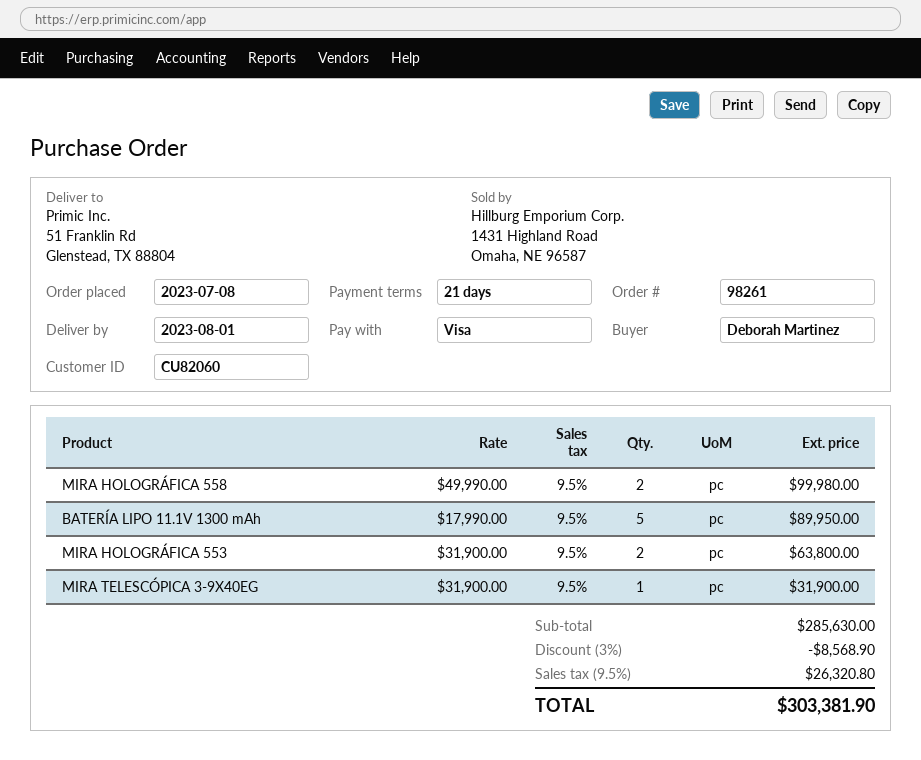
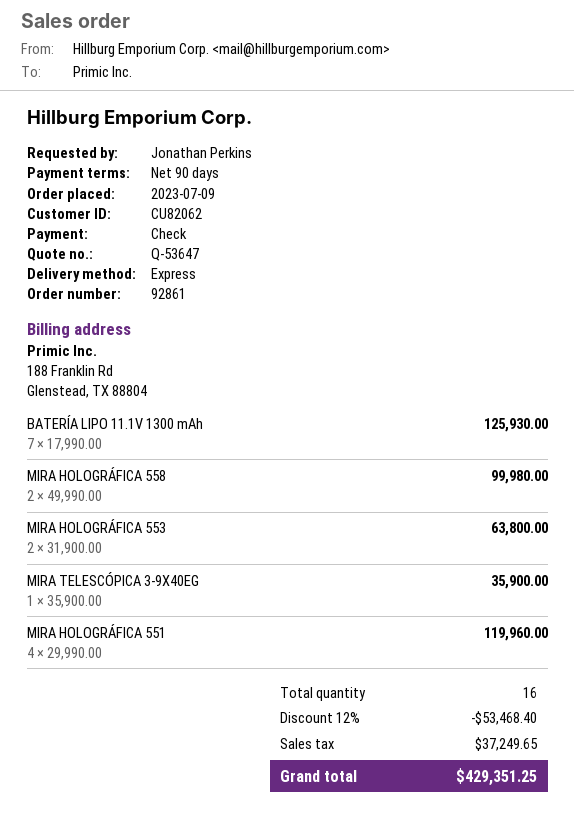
order number: 98261 -> 92861
order date: 2023-07-08 -> 2023-07-09
payment terms: 21 days -> 90 days
customer number: CU82060 -> CU82062
ordered by: Deborah Martinez -> Jonathan Perkins
payment method: Visa -> cheque
BATERÍA LIPO 11.1V 1300 mAh: 5 x 17990.00 = 89950.00 -> 7 x 17990.00 = 125930.00
MIRA TELESCÓPICA 3-9X40EG: 1 x 31900.00 = 31900.00 -> 1 x 35900.00 = 35900.00
MIRA HOLOGRÁFICA 551: none -> 4 x 29990.00 = 119960.00
discount: 3% = 8568.90 -> 12% = 53468.40
tax: 26320.80 -> 37249.65
total: 303381.90 -> 429351.25

